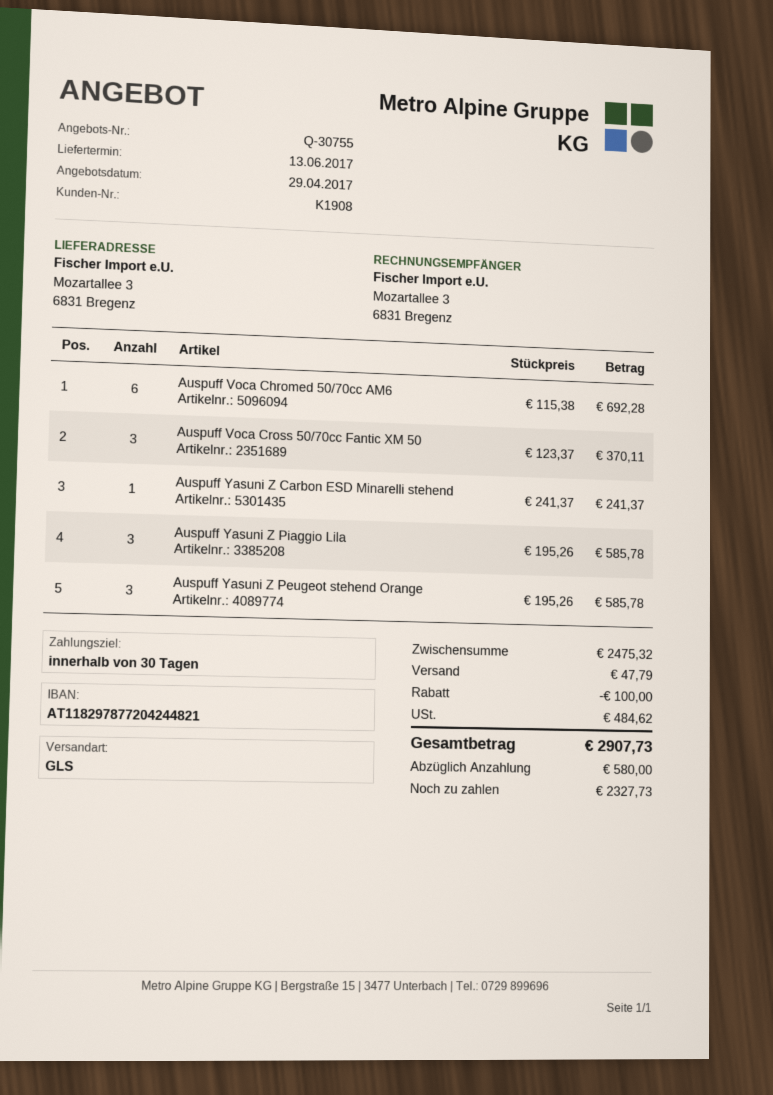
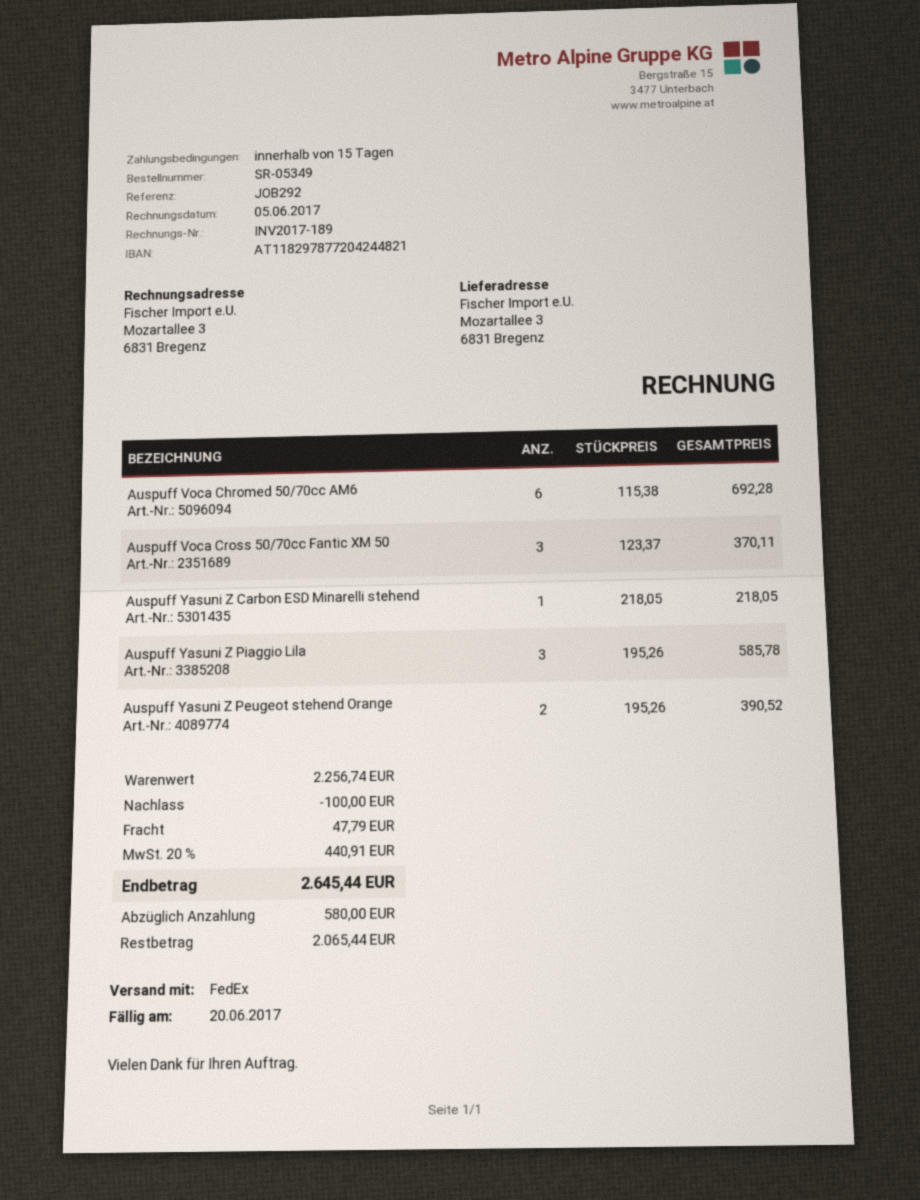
payment terms: 30 days -> 15 days
shipping method: GLS -> FedEx
Auspuff Yasuni Z Carbon ESD Minarelli stehend: 1 x 241.37 = 241.37 -> 1 x 218.05 = 218.05
Auspuff Yasuni Z Peugeot stehend Orange: 3 x 195.26 = 585.78 -> 2 x 195.26 = 390.52
subtotal: 2475.32 -> 2256.74
tax: 484.62 -> 440.91
total: 2907.73 -> 2645.44
balance: 2327.73 -> 2065.44

